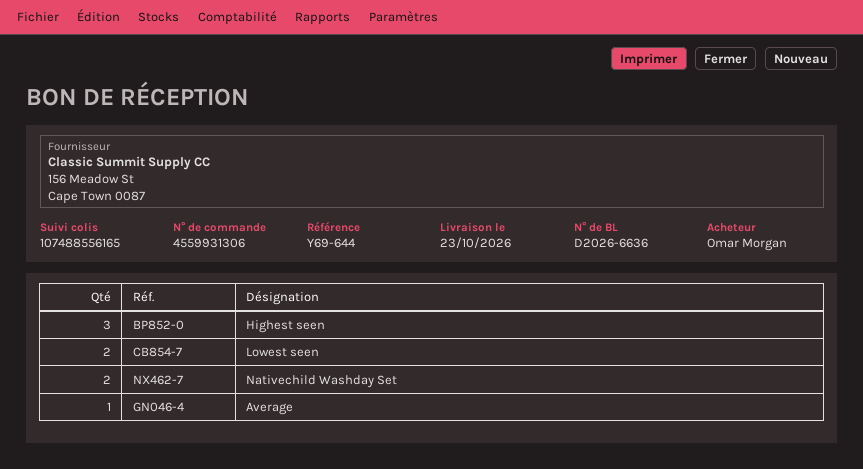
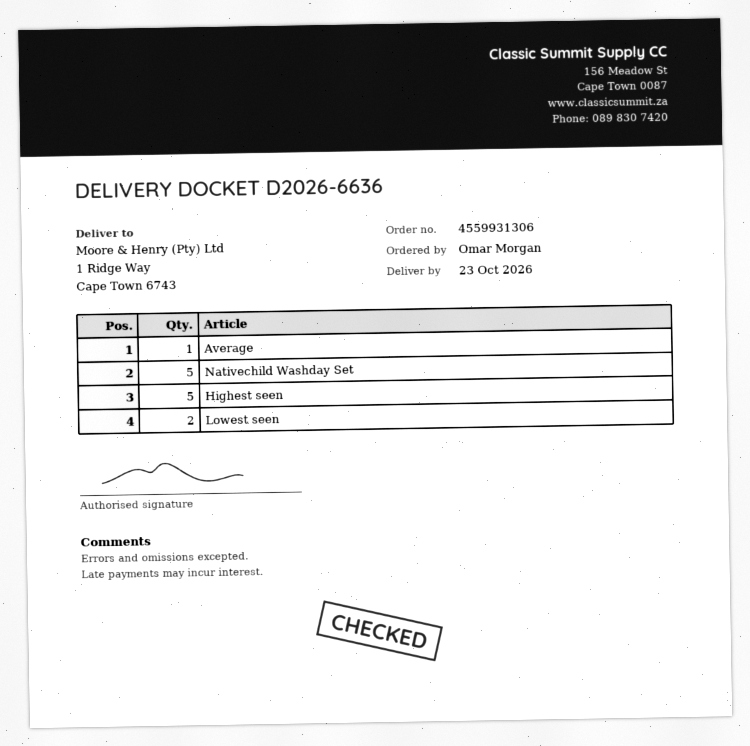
Highest seen: 3 -> 5
Nativechild Washday Set: 2 -> 5

